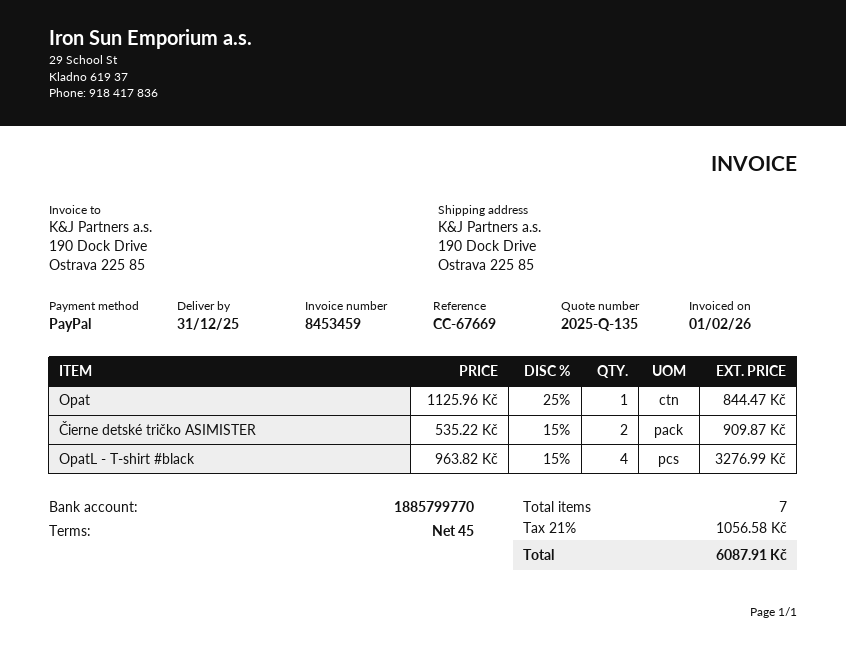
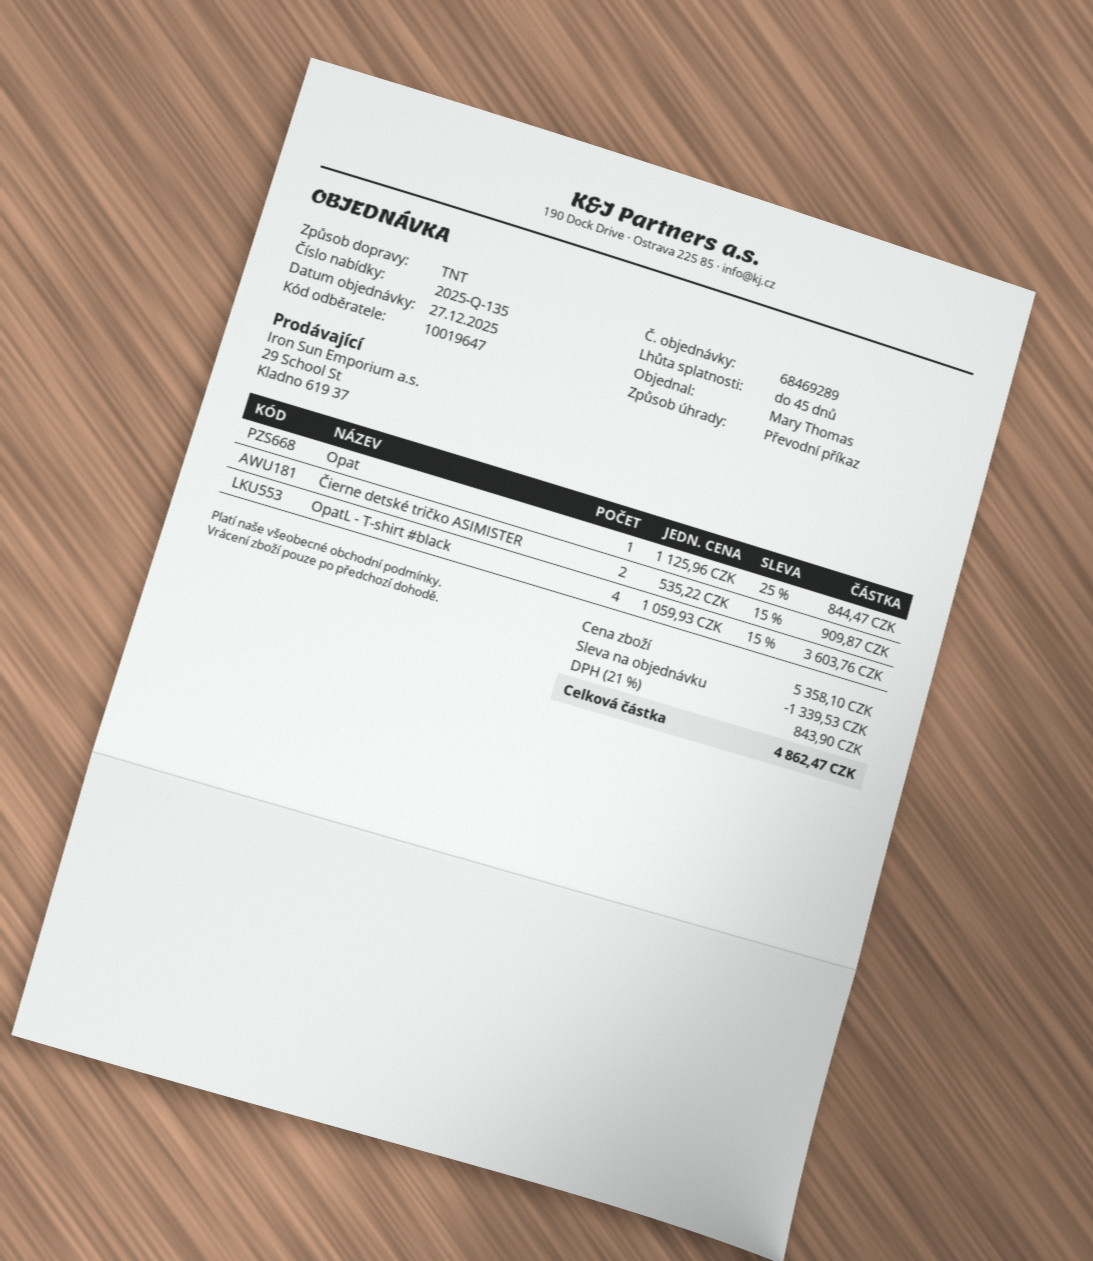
payment method: PayPal -> bank transfer
OpatL - T-shirt #black: 4 x 963.82 - 15% = 3276.99 -> 4 x 1059.93 - 15% = 3603.76
discount: none -> 1339.53
tax: 21% = 1056.58 -> 21% = 843.90
total: 6087.91 -> 4862.47

